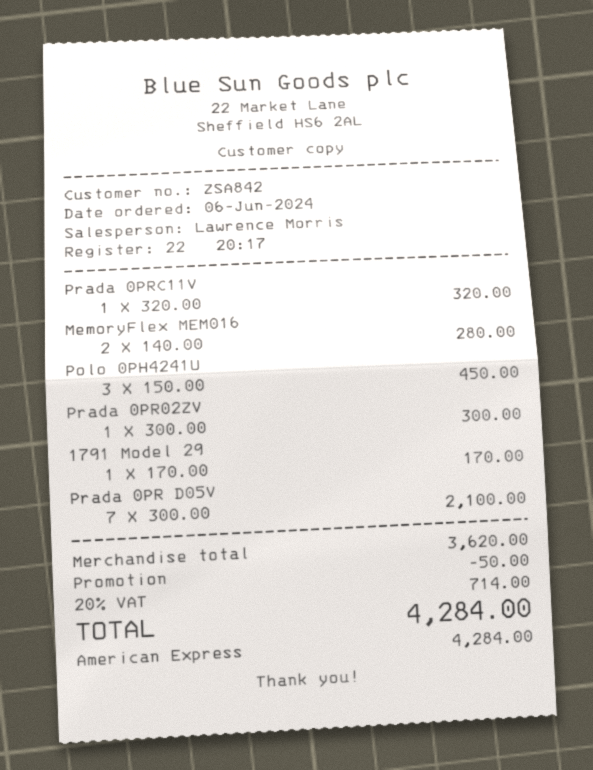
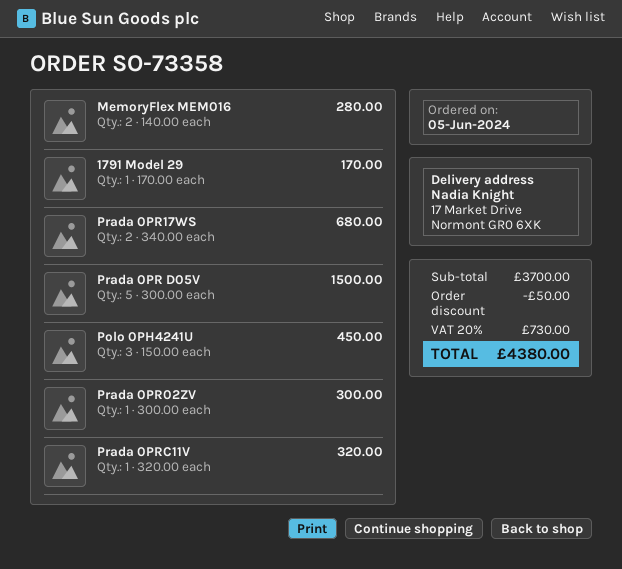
order date: 2024-06-06 -> 2024-06-05
Prada 0PR D05V: 7 x 300.00 = 2100.00 -> 5 x 300.00 = 1500.00
Prada 0PR17WS: none -> 2 x 340.00 = 680.00
subtotal: 3620.00 -> 3700.00
tax: 20% = 714.00 -> 20% = 730.00
total: 4284.00 -> 4380.00

